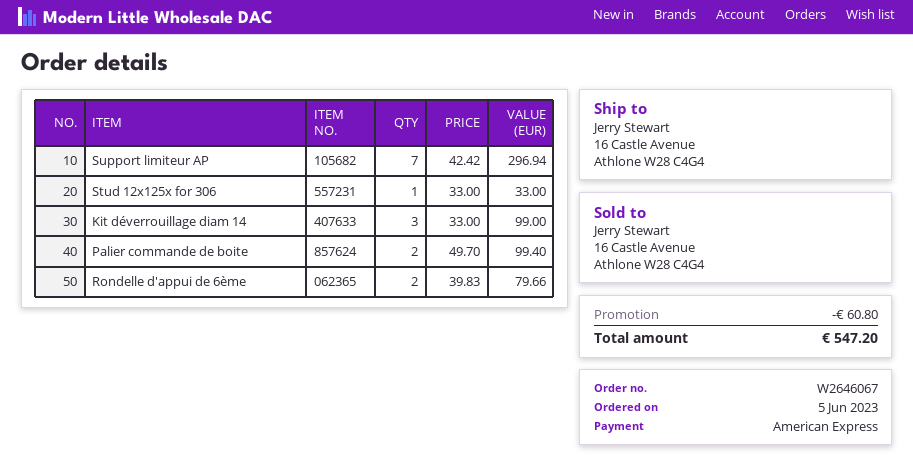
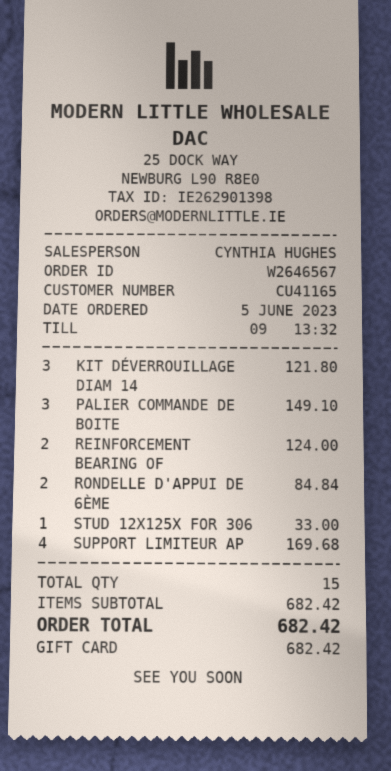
order number: W2646067 -> W2646567
payment method: American Express -> gift card
Support limiteur AP: 7 for 296.94 -> 4 for 169.68
Kit déverrouillage diam 14: 3 for 99.00 -> 3 for 121.80
Palier commande de boite: 2 for 99.40 -> 3 for 149.10
Rondelle d'appui de 6ème: 2 for 79.66 -> 2 for 84.84
REINFORCEMENT BEARING OF: none -> 2 for 124.00
discount: 60.80 -> none
total: 547.20 -> 682.42

